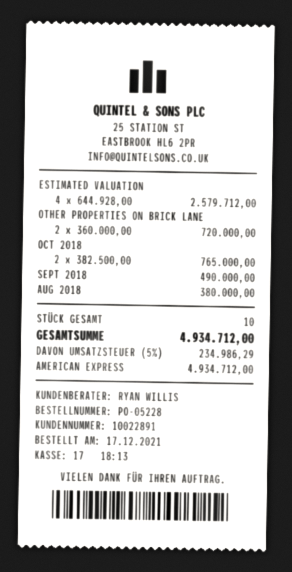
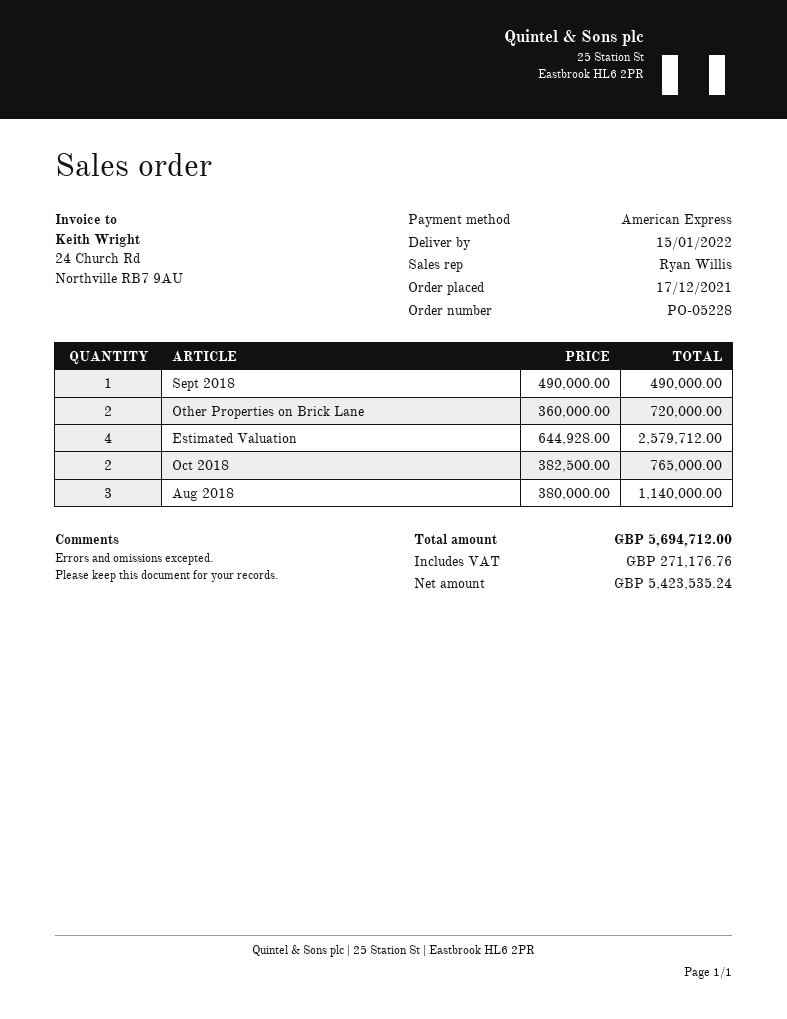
AUG 2018: 1 x 380000.00 = 380000.00 -> 3 x 380000.00 = 1140000.00
tax: 234986.29 -> 271176.76
total: 4934712.00 -> 5694712.00

